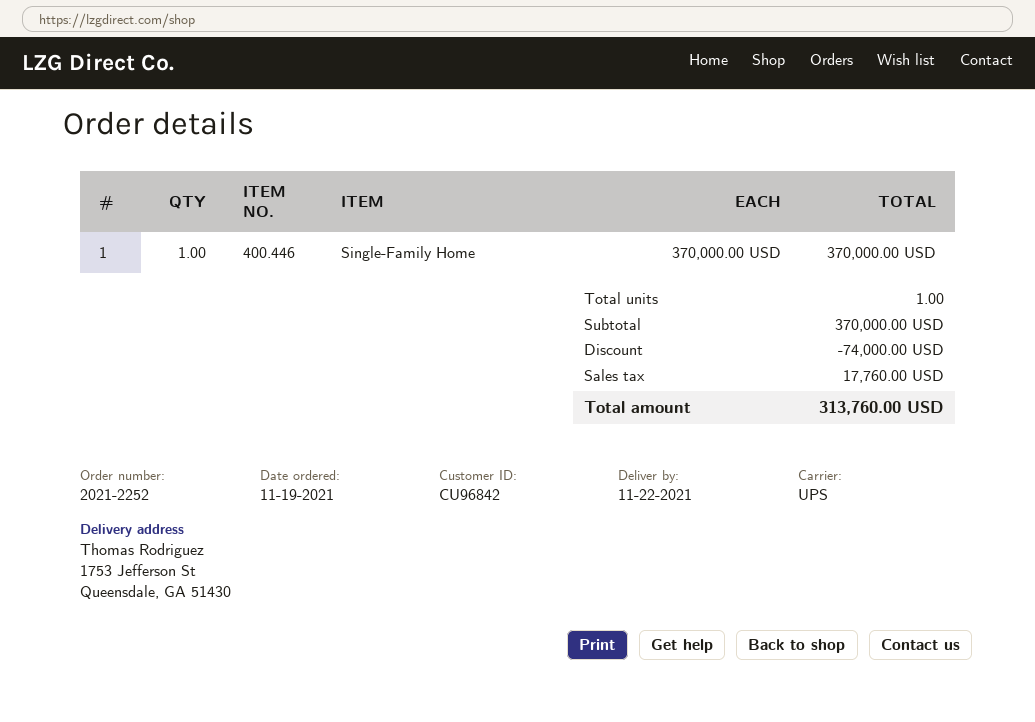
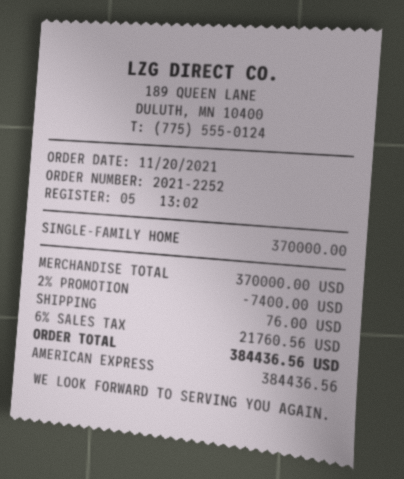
order date: 2021-11-19 -> 2021-11-20
discount: 74000.00 -> 7400.00
shipping: none -> 76.00
tax: 17760.00 -> 21760.56
total: 313760.00 -> 384436.56

